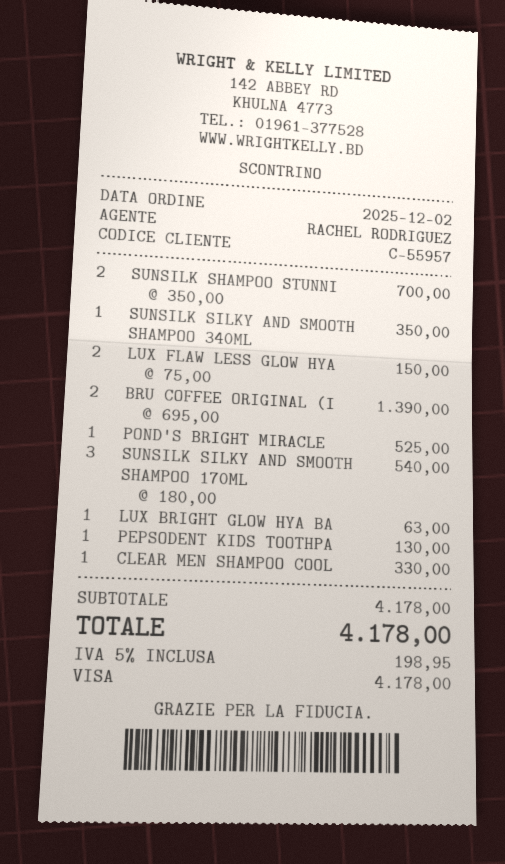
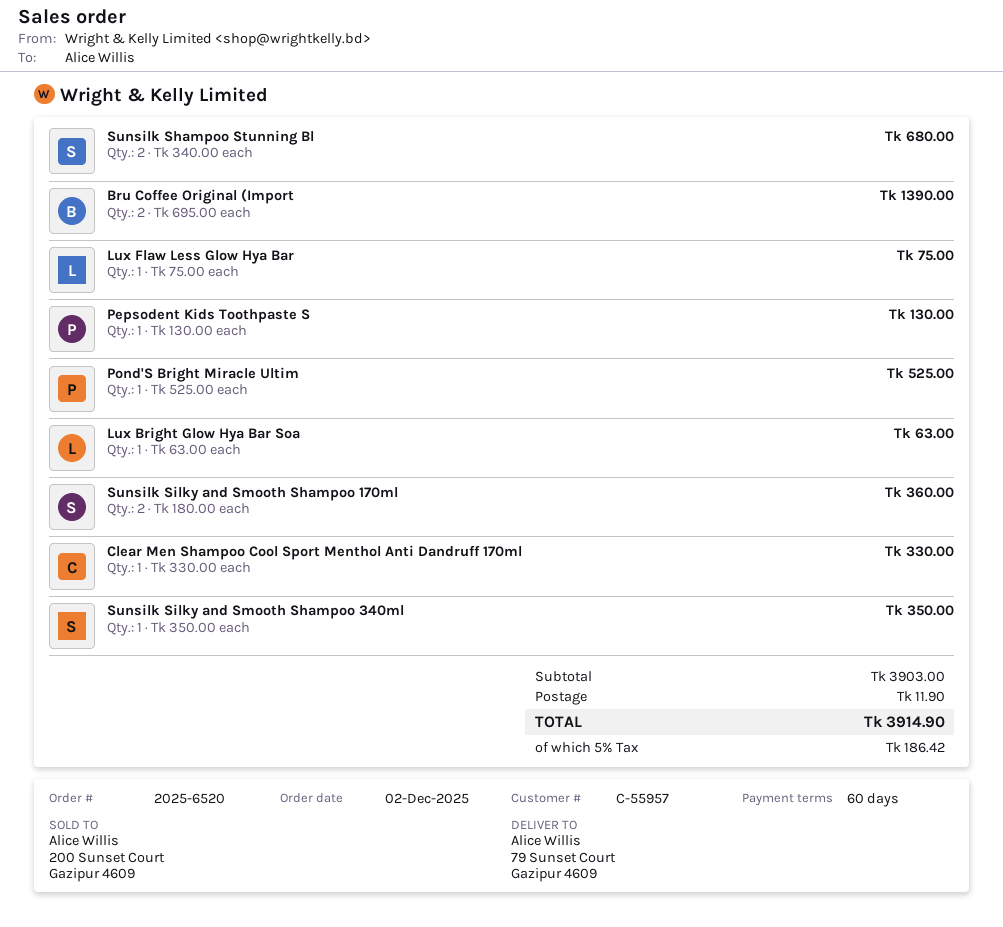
SUNSILK SHAMPOO STUNNI: 2 x 350.00 = 700.00 -> 2 x 340.00 = 680.00
LUX FLAW LESS GLOW HYA: 2 x 75.00 = 150.00 -> 1 x 75.00 = 75.00
SUNSILK SILKY AND SMOOTH SHAMPOO 170ML: 3 x 180.00 = 540.00 -> 2 x 180.00 = 360.00
subtotal: 4178.00 -> 3903.00
shipping: none -> 11.90
tax: 5% = 198.95 -> 5% = 186.42
total: 4178.00 -> 3914.90

